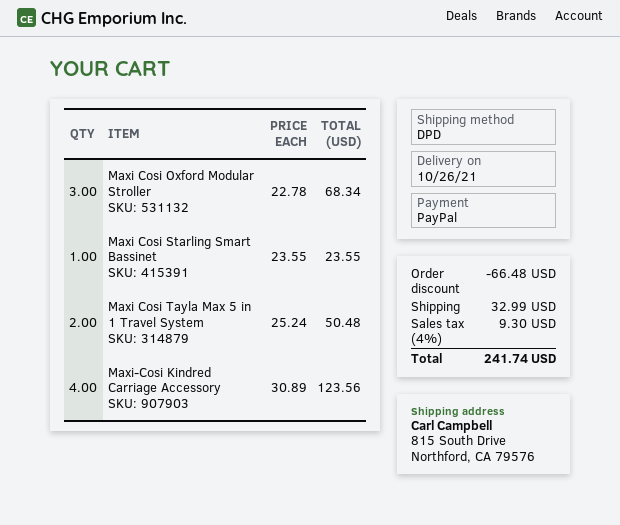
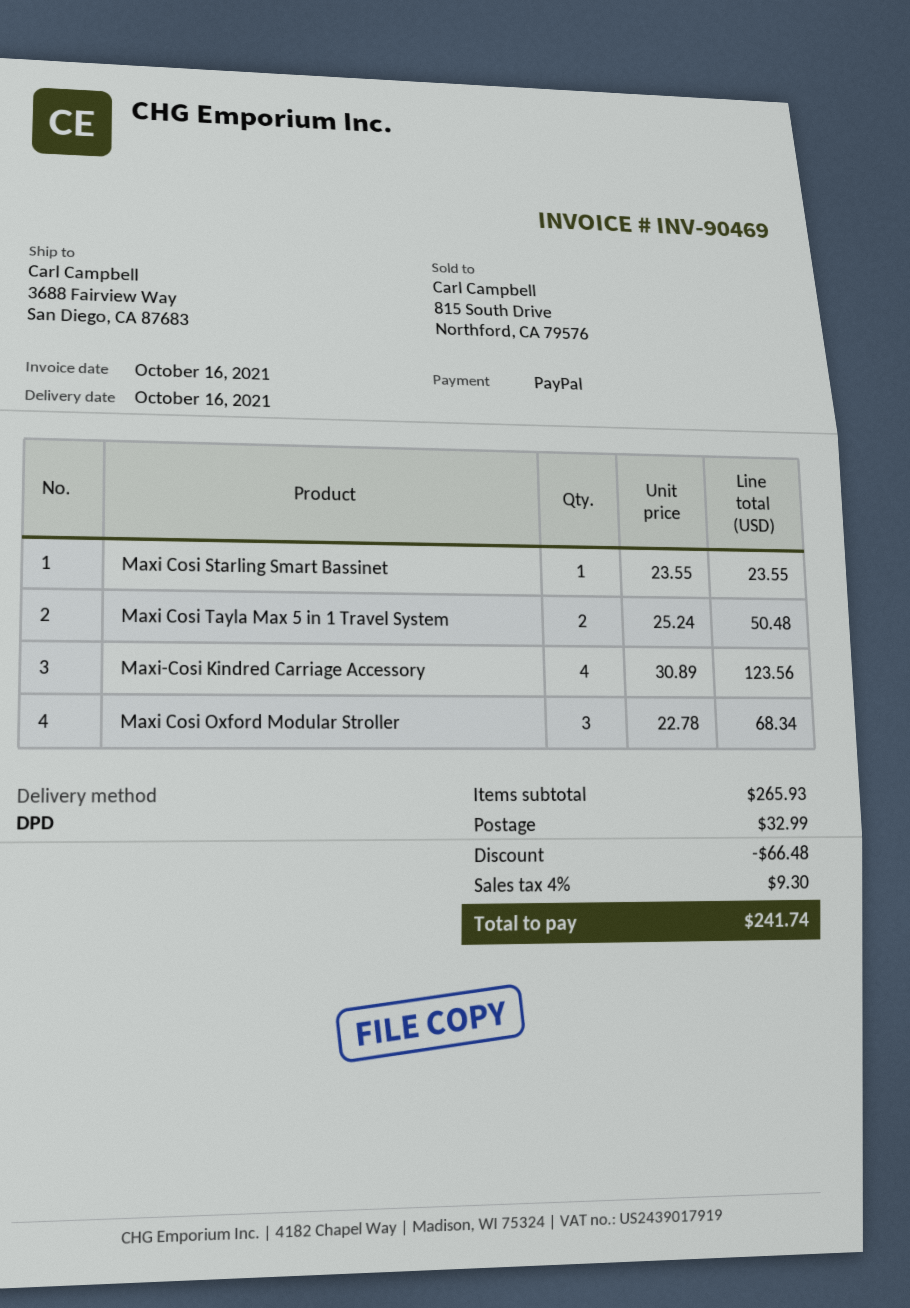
delivery date: 2021-10-26 -> 2021-10-16
ship to: 815 South Drive, Northford, CA 79576 -> 3688 Fairview Way, San Diego, CA 87683

